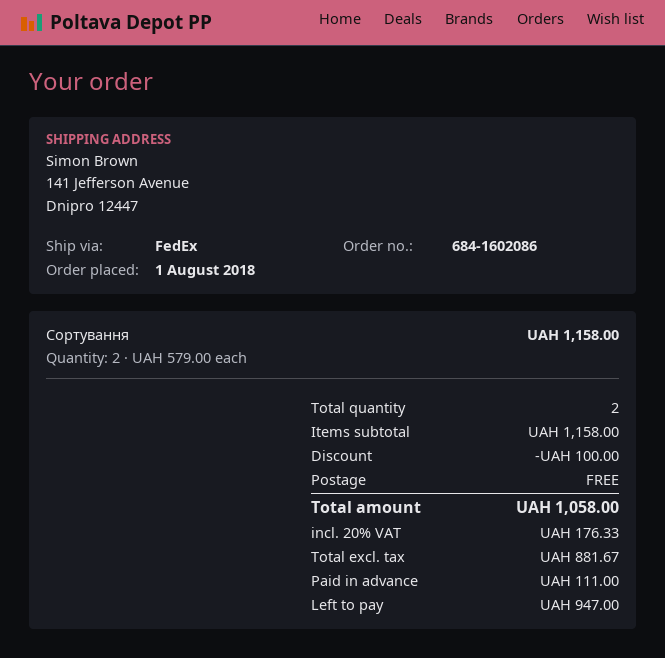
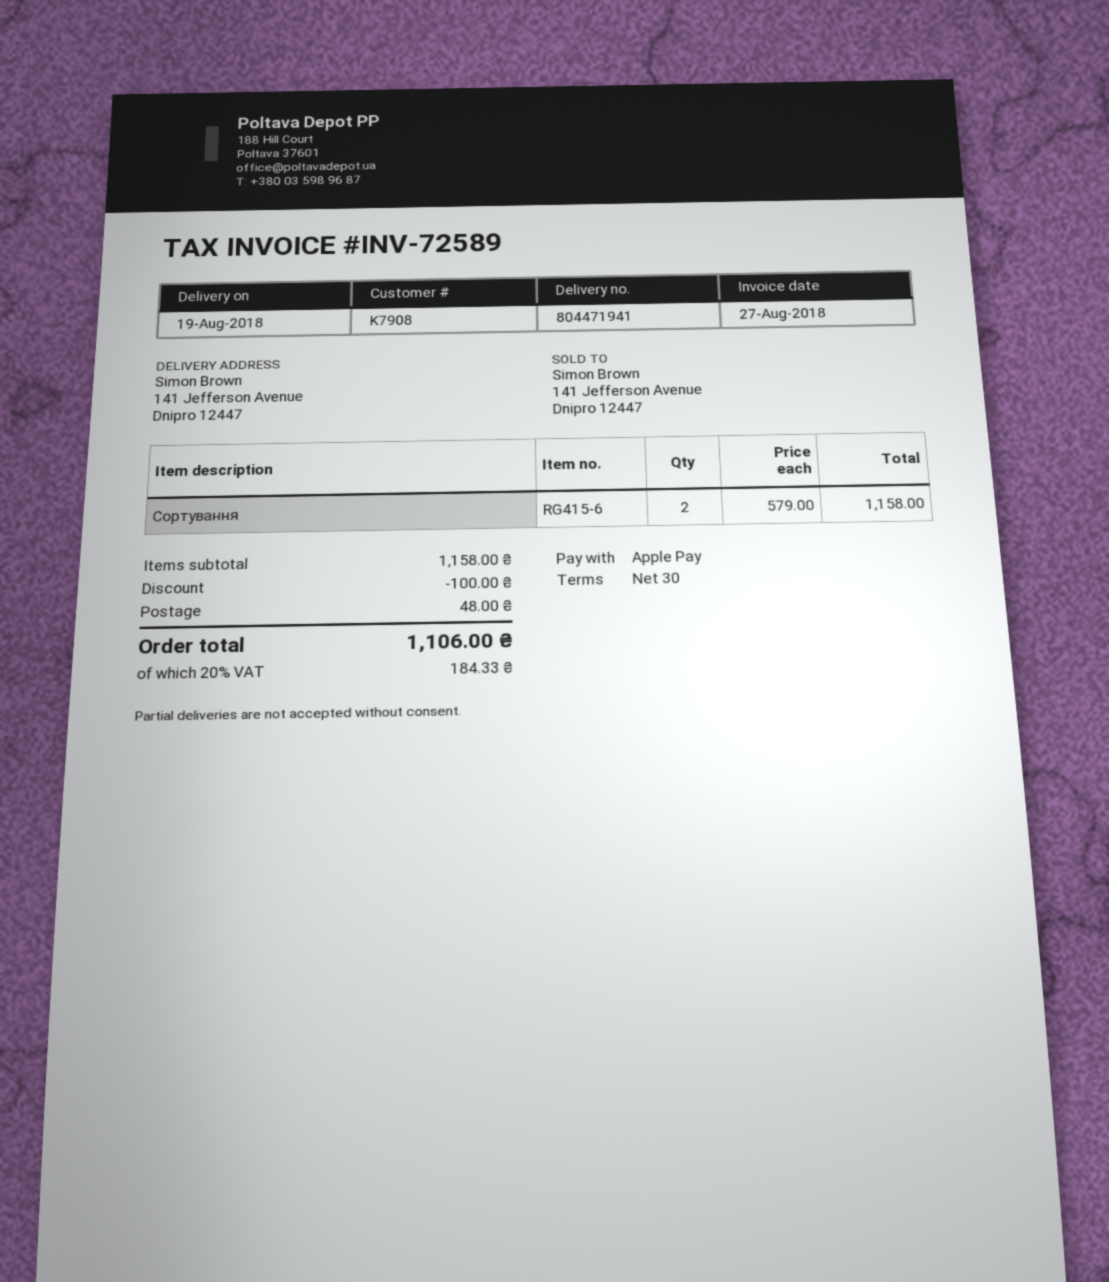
shipping: 0.00 -> 48.00
tax: 20% = 176.33 -> 20% = 184.33
total: 1058.00 -> 1106.00

